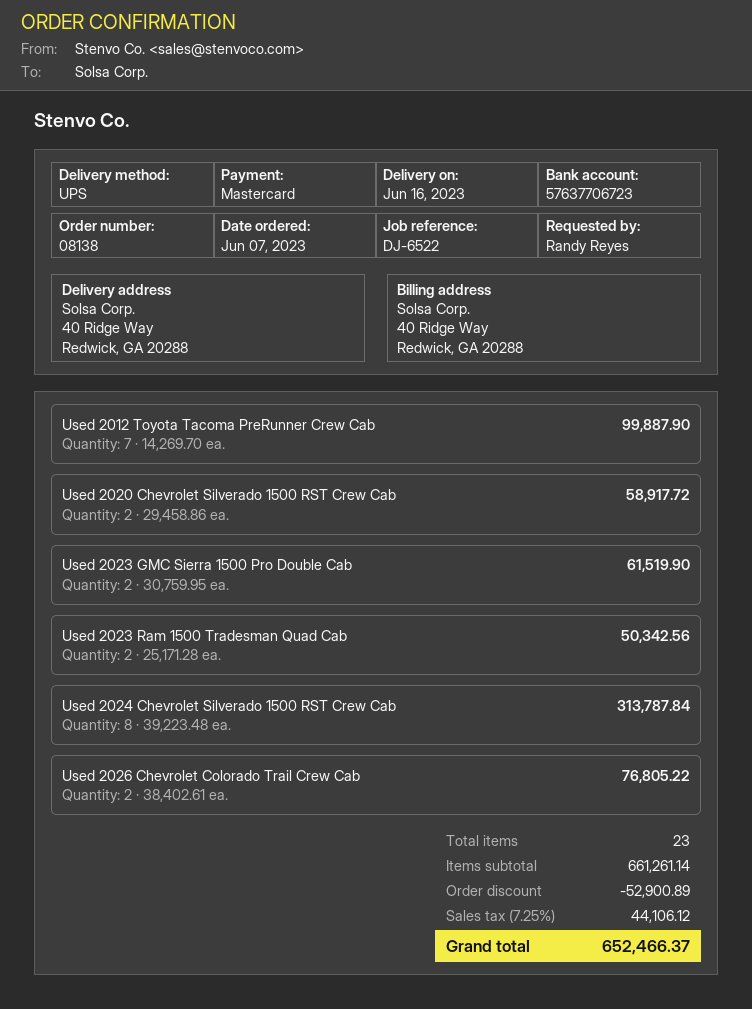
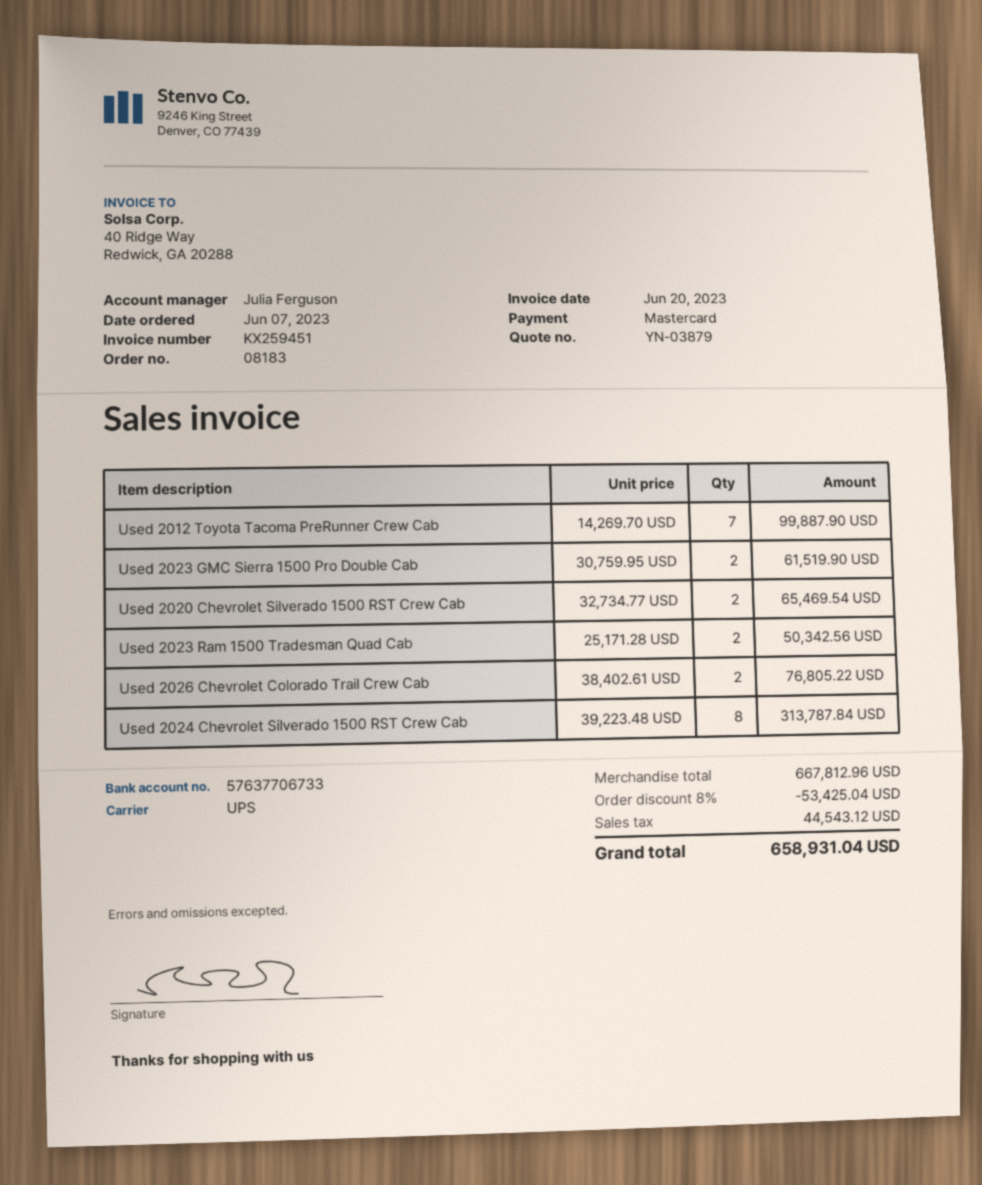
order number: 08138 -> 08183
bank account: 57637706723 -> 57637706733
Used 2020 Chevrolet Silverado 1500 RST Crew Cab: 2 x 29458.86 = 58917.72 -> 2 x 32734.77 = 65469.54
subtotal: 661261.14 -> 667812.96
discount: 52900.89 -> 53425.04
tax: 44106.12 -> 44543.12
total: 652466.37 -> 658931.04

